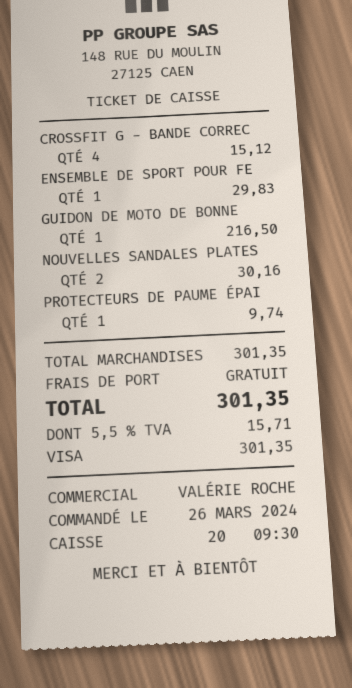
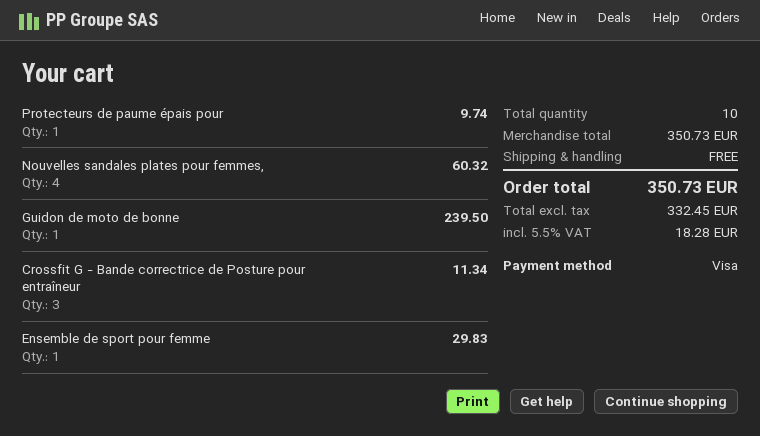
CROSSFIT G - BANDE CORREC: 4 for 15.12 -> 3 for 11.34
GUIDON DE MOTO DE BONNE: 1 for 216.50 -> 1 for 239.50
NOUVELLES SANDALES PLATES: 2 for 30.16 -> 4 for 60.32
subtotal: 301.35 -> 350.73
tax: 5.5% = 15.71 -> 5.5% = 18.28
total: 301.35 -> 350.73

